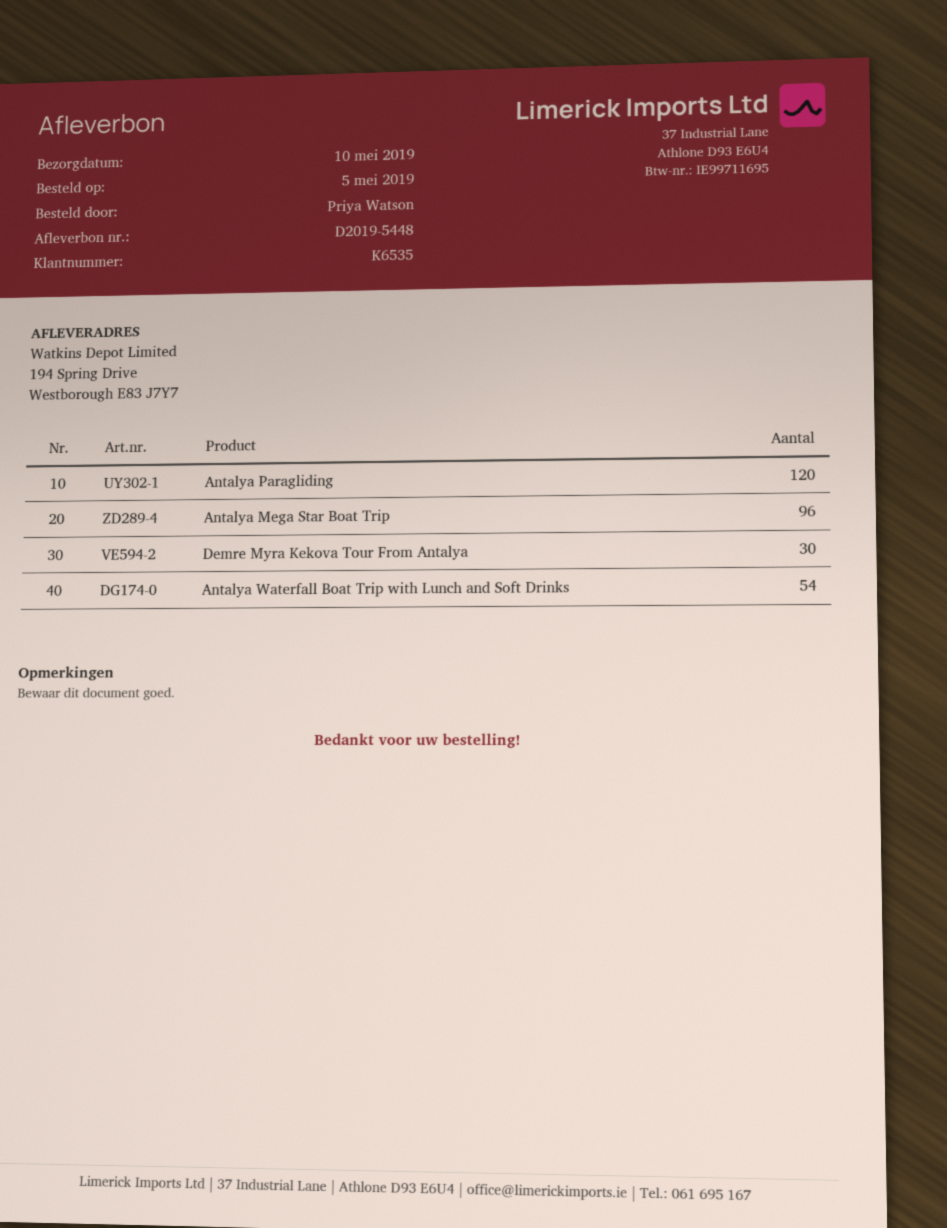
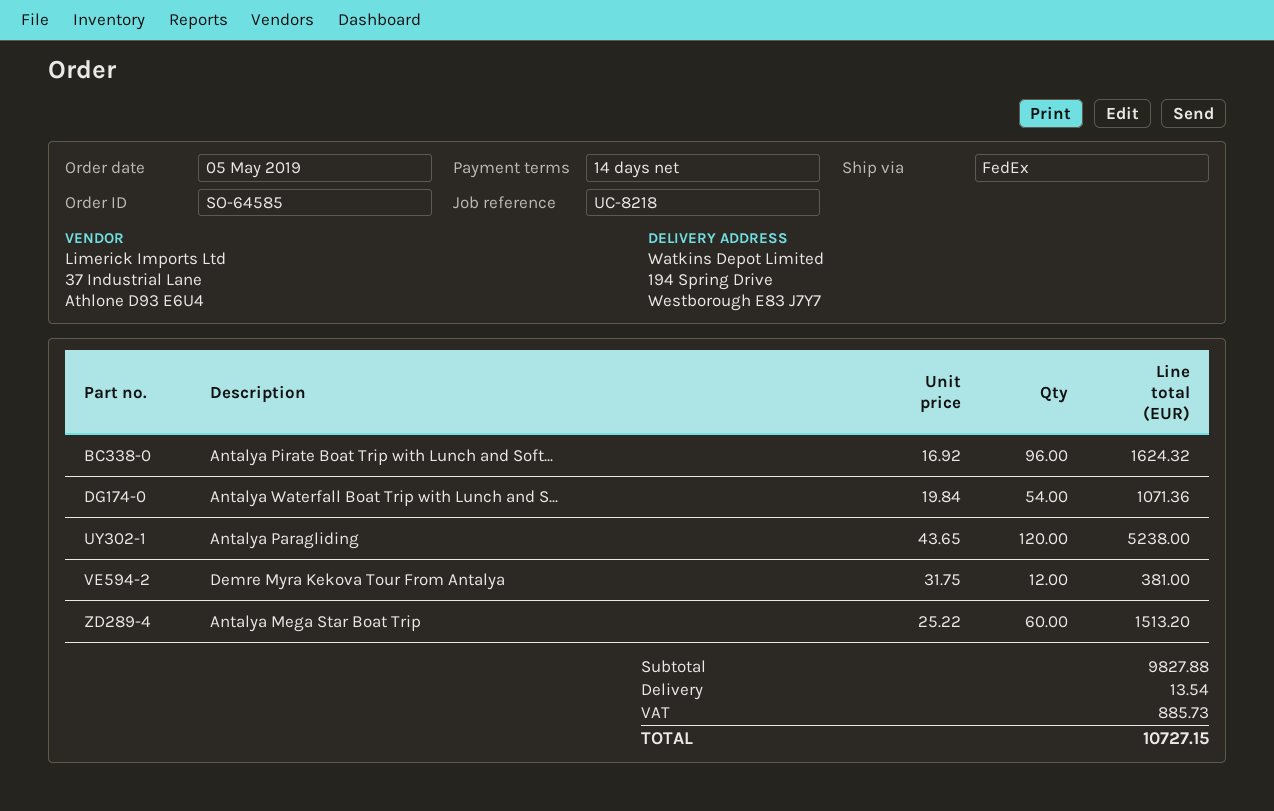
Antalya Mega Star Boat Trip: 96 -> 60
Demre Myra Kekova Tour From Antalya: 30 -> 12
Antalya Pirate Boat Trip with Lunch and Soft...: none -> 96

